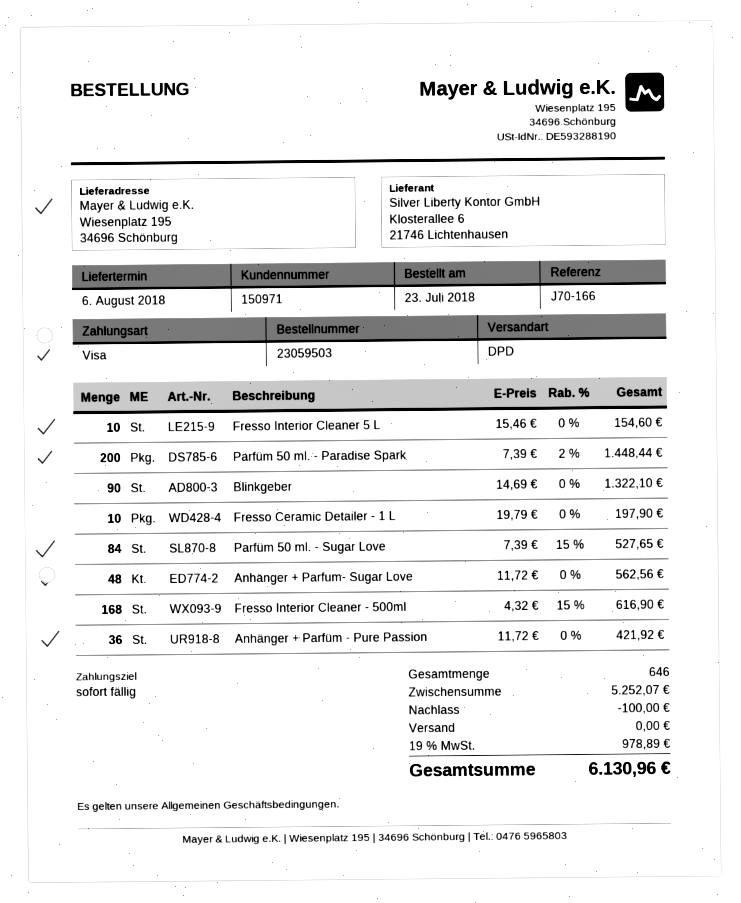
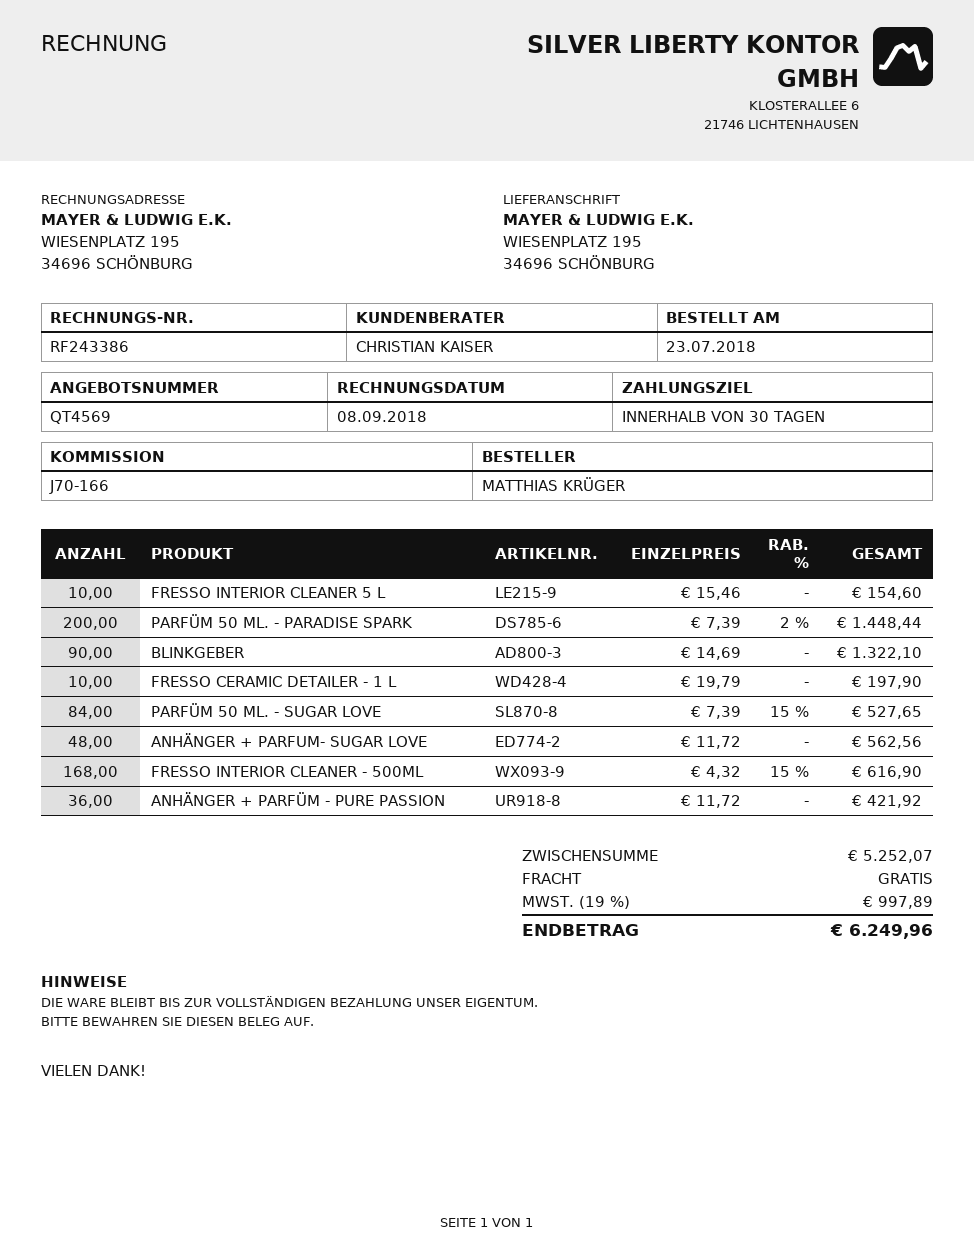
payment terms: on receipt -> 30 days
discount: 100.00 -> none
tax: 19% = 978.89 -> 19% = 997.89
total: 6130.96 -> 6249.96

